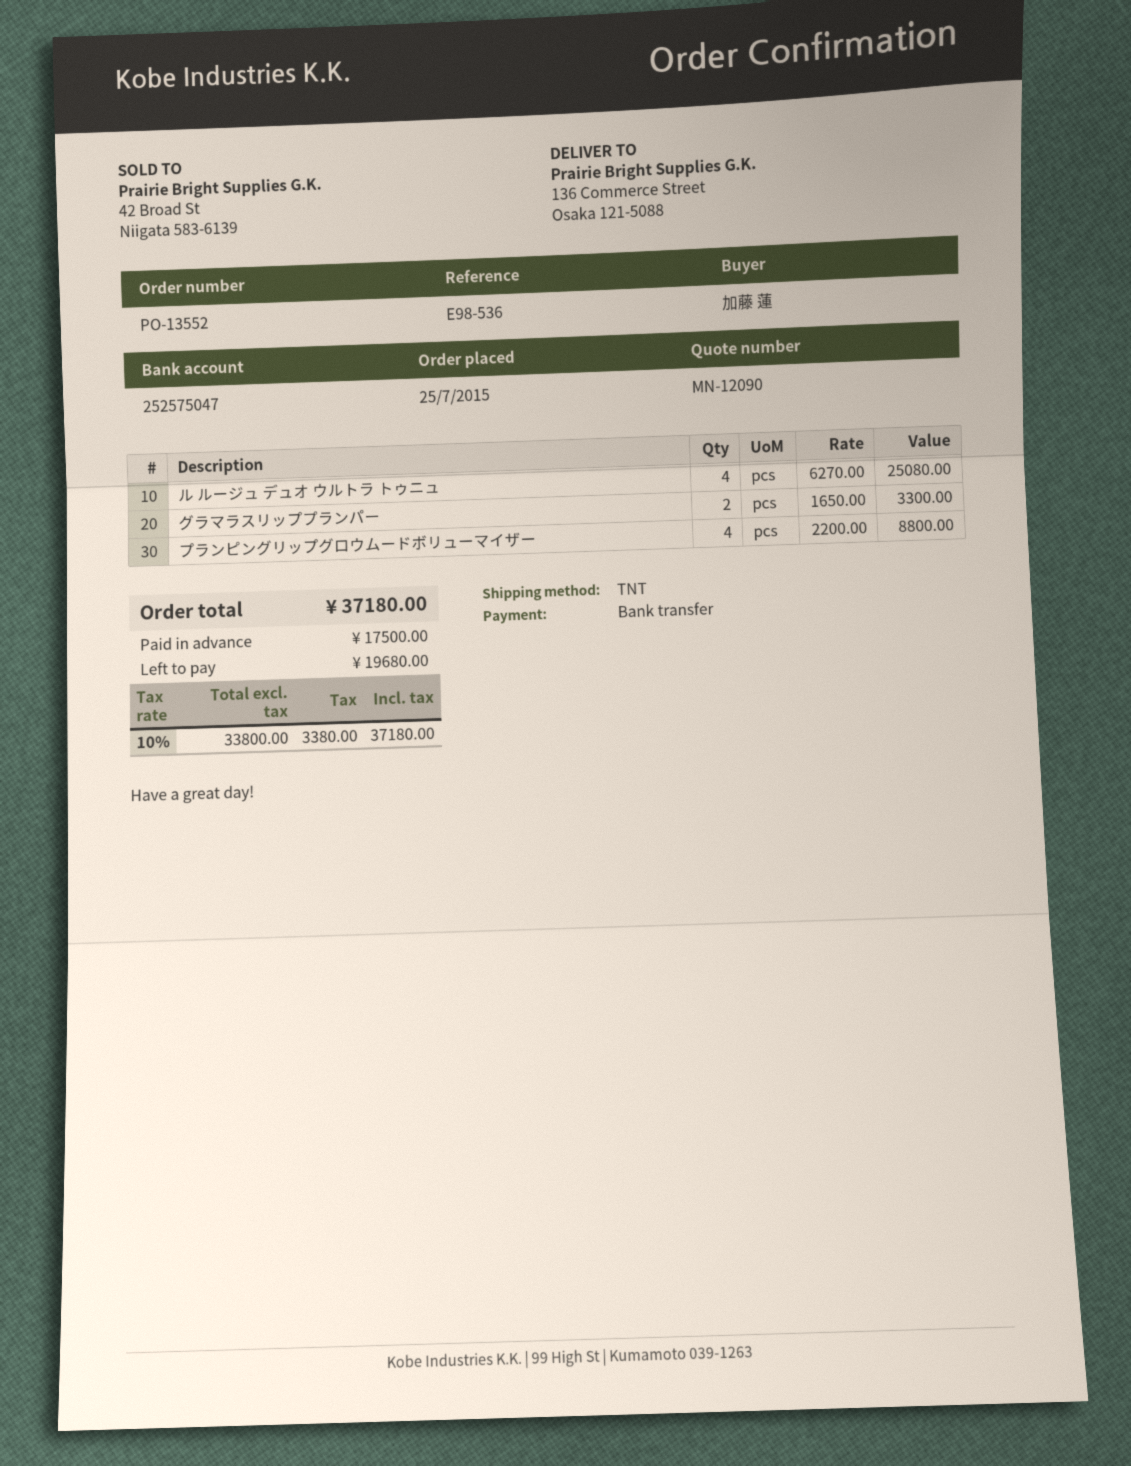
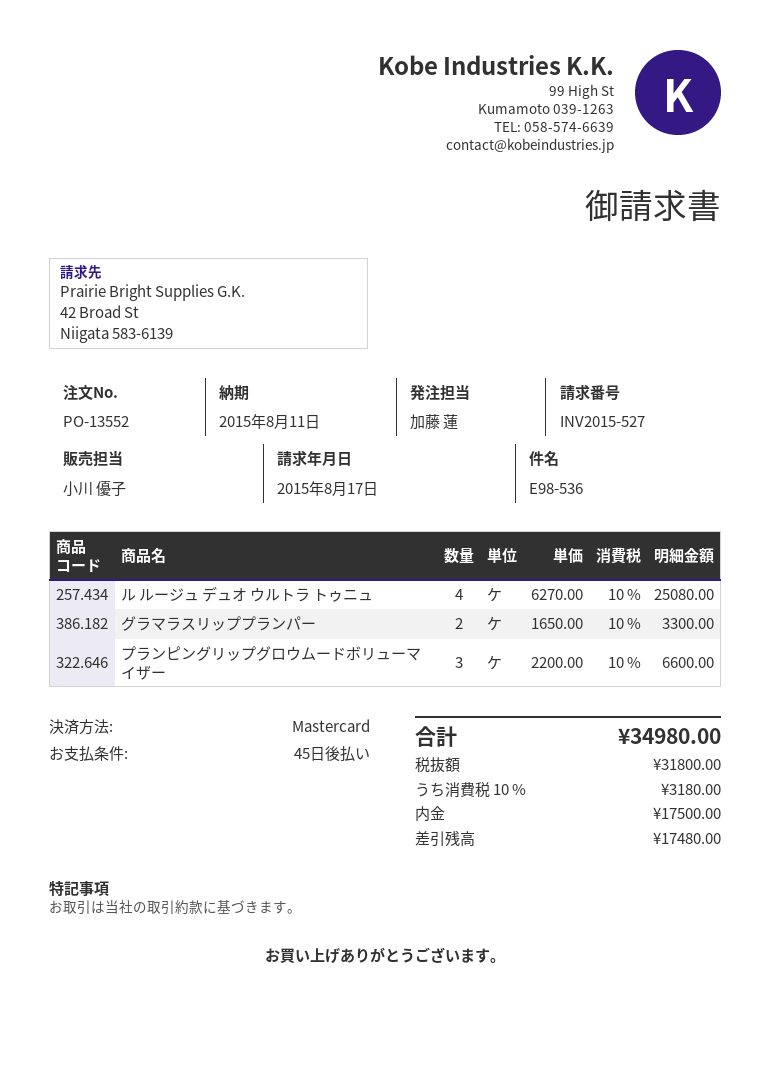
payment method: bank transfer -> Mastercard
プランピングリップグロウムードボリューマイザー: 4 x 2200.00 = 8800.00 -> 3 x 2200.00 = 6600.00
net: 33800.00 -> 31800.00
tax: 10% = 3380.00 -> 10% = 3180.00
total: 37180.00 -> 34980.00
balance: 19680.00 -> 17480.00

